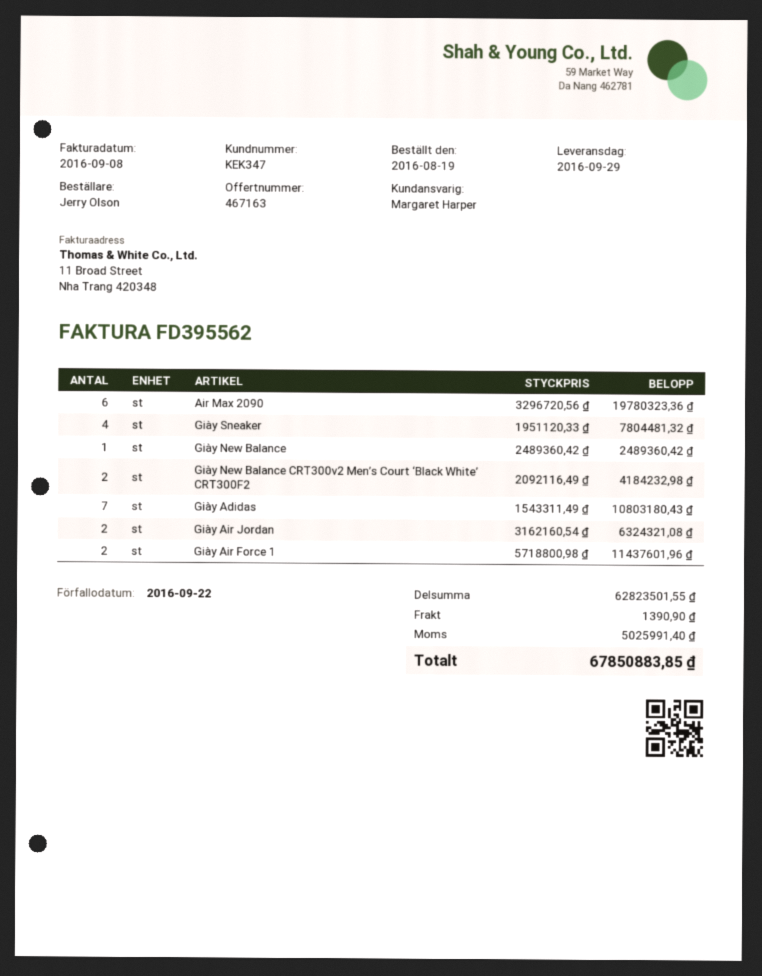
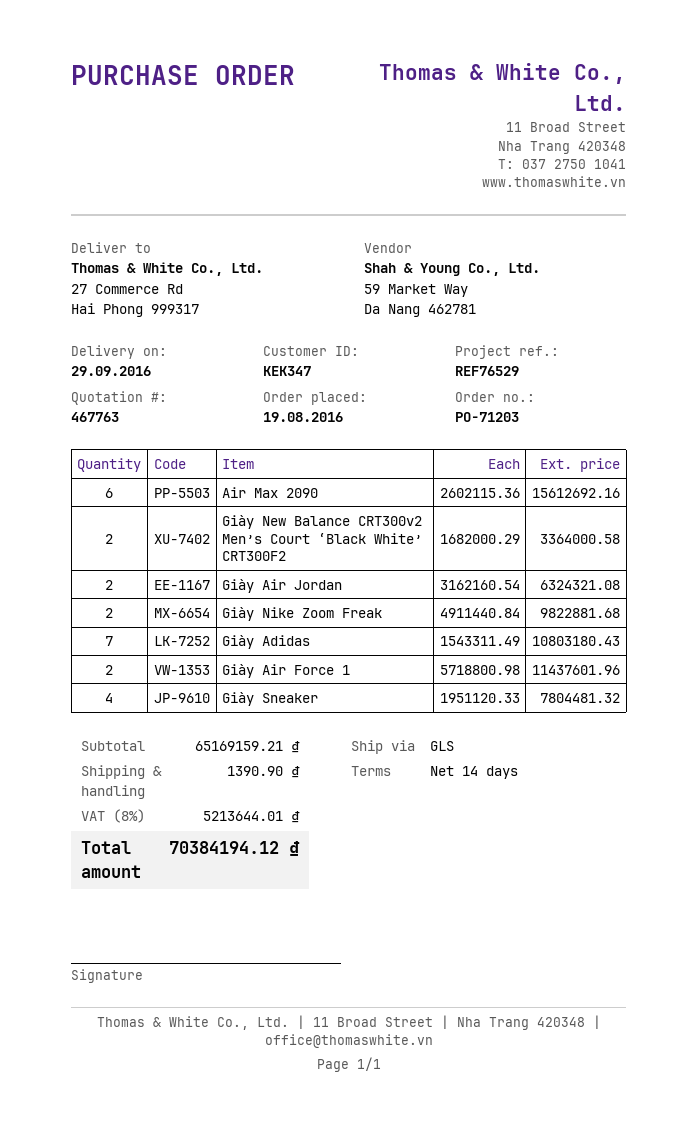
quote number: 467163 -> 467763
Air Max 2090: 6 x 3296720.56 = 19780323.36 -> 6 x 2602115.36 = 15612692.16
Giày New Balance: 1 x 2489360.42 = 2489360.42 -> none
Giày New Balance CRT300v2 Men’s Court ‘Black White’ CRT300F2: 2 x 2092116.49 = 4184232.98 -> 2 x 1682000.29 = 3364000.58
Giày Nike Zoom Freak: none -> 2 x 4911440.84 = 9822881.68
subtotal: 62823501.55 -> 65169159.21
tax: 5025991.40 -> 5213644.01
total: 67850883.85 -> 70384194.12

